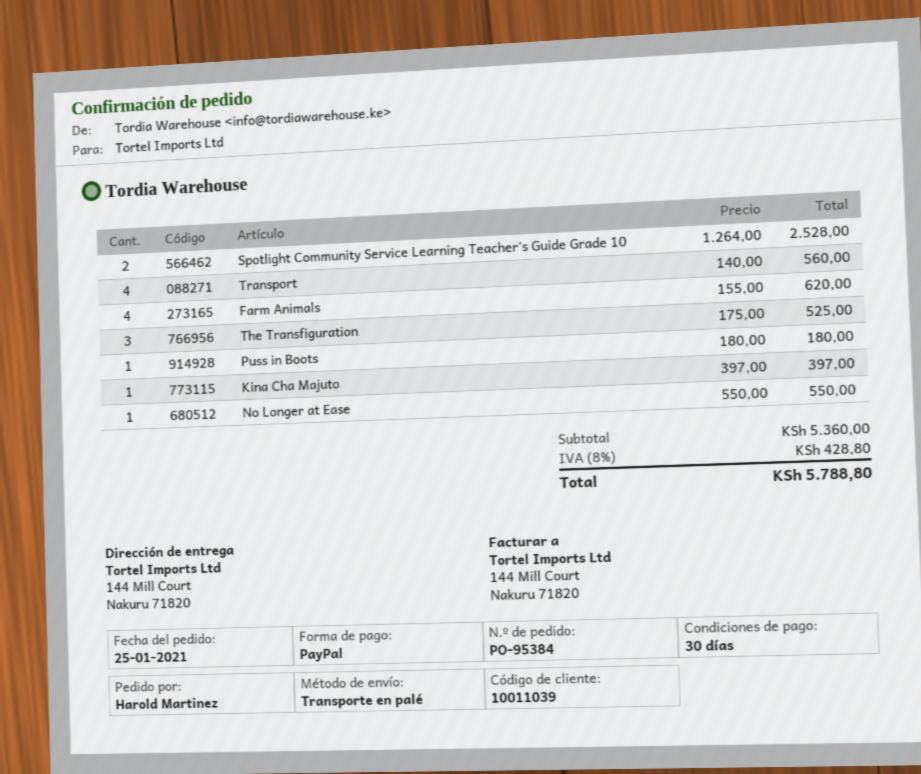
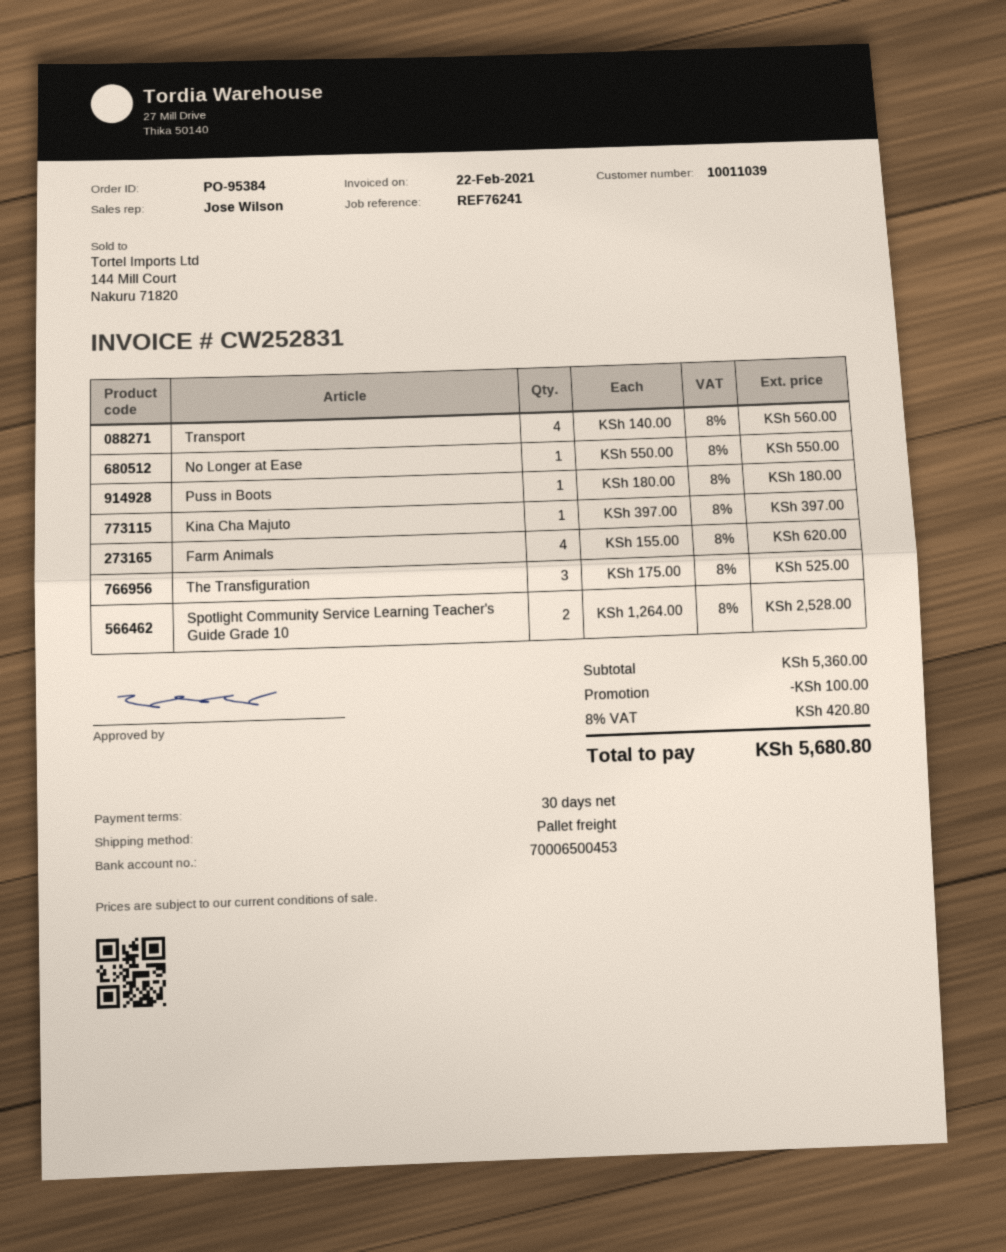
discount: none -> 100.00
tax: 8% = 428.80 -> 8% = 420.80
total: 5788.80 -> 5680.80

